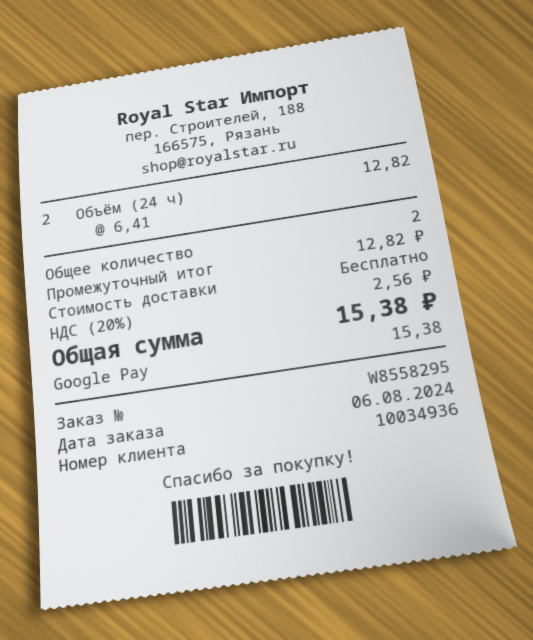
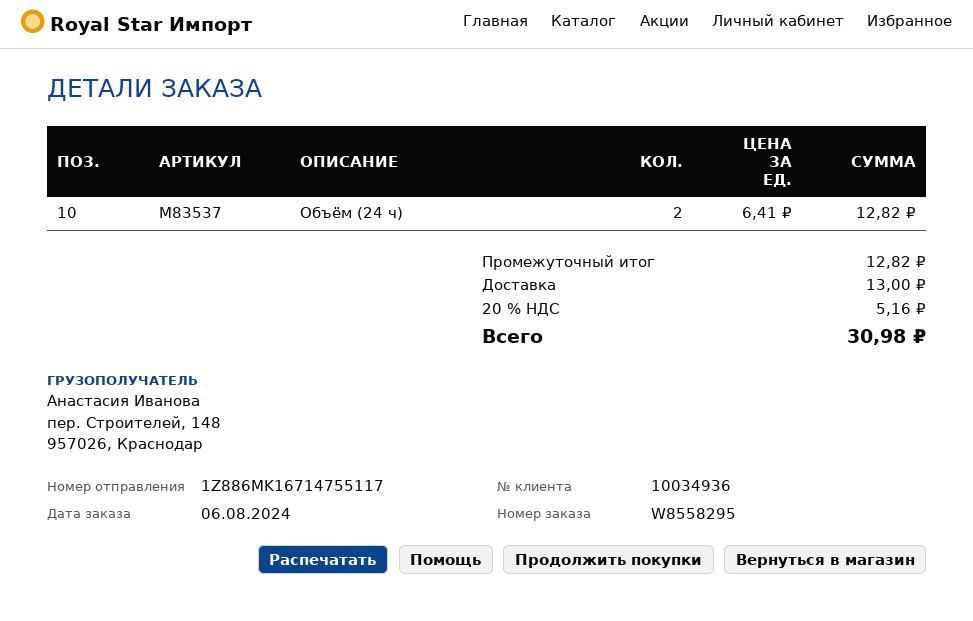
shipping: 0.00 -> 13.00
tax: 20% = 2.56 -> 20% = 5.16
total: 15.38 -> 30.98

